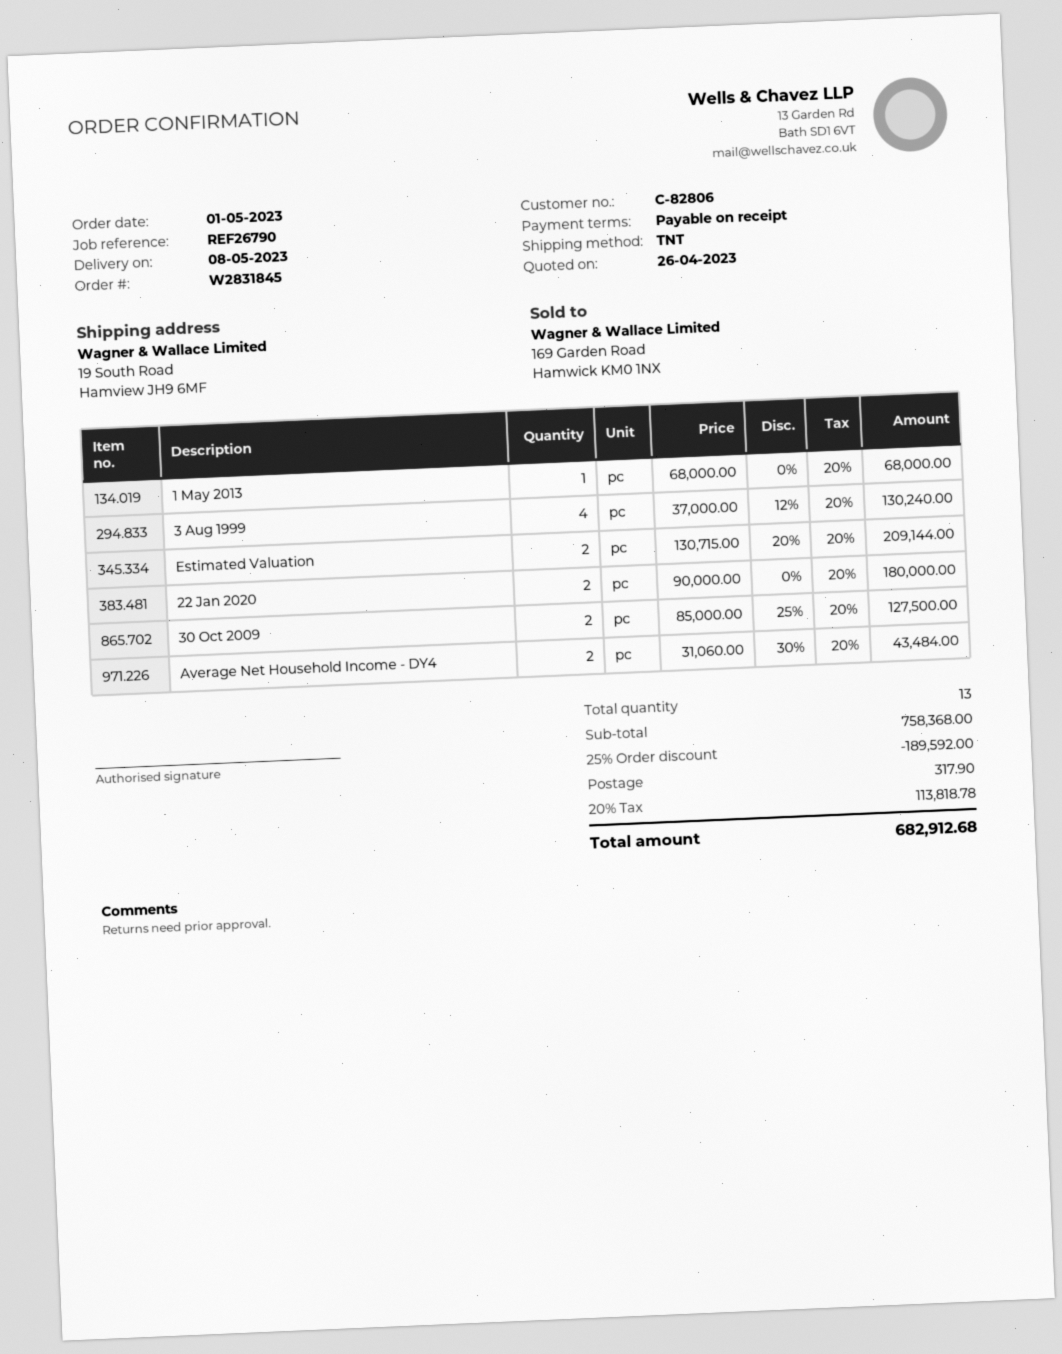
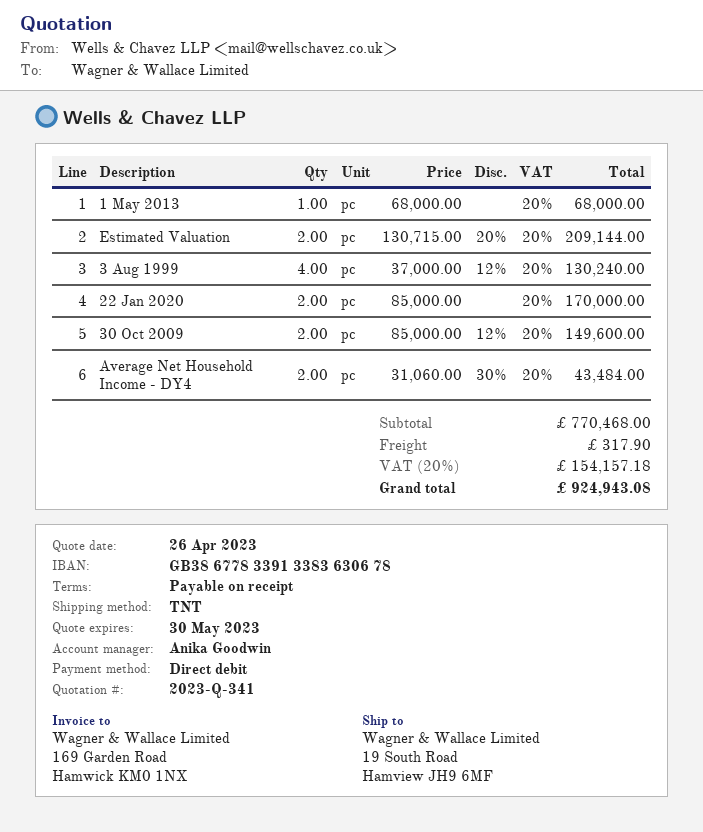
22 Jan 2020: 2 x 90000.00 = 180000.00 -> 2 x 85000.00 = 170000.00
30 Oct 2009: 2 x 85000.00 - 25% = 127500.00 -> 2 x 85000.00 - 12% = 149600.00
subtotal: 758368.00 -> 770468.00
discount: 25% = 189592.00 -> none
tax: 20% = 113818.78 -> 20% = 154157.18
total: 682912.68 -> 924943.08

